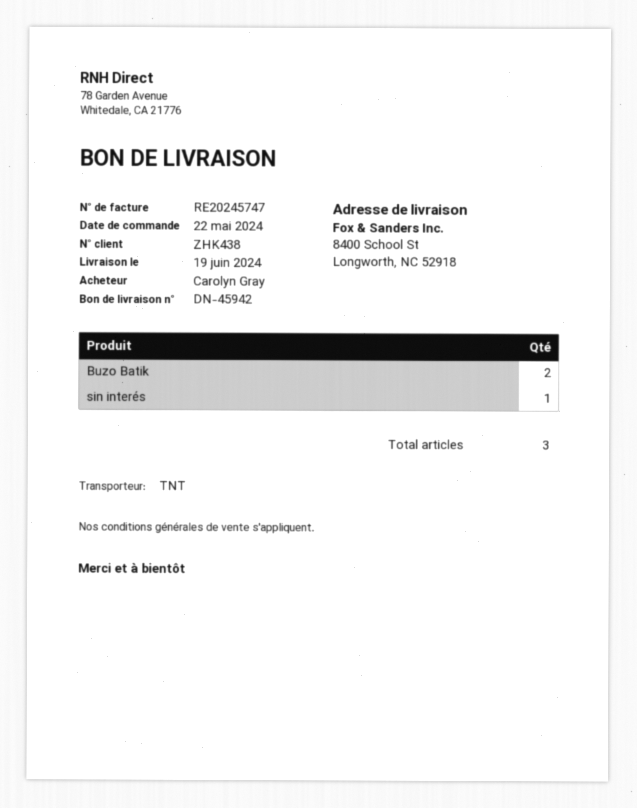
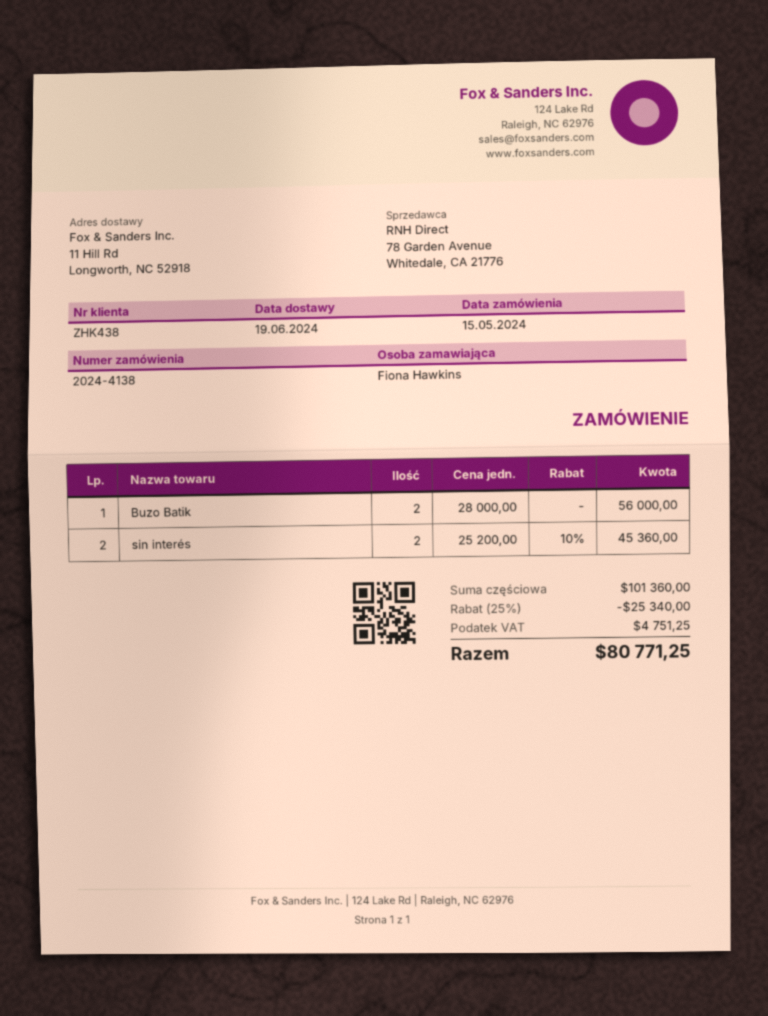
order date: 2024-05-22 -> 2024-05-15
ordered by: Carolyn Gray -> Fiona Hawkins
ship to: 8400 School St, Longworth, NC 52918 -> 11 Hill Rd, Longworth, NC 52918
sin interés: 1 -> 2

